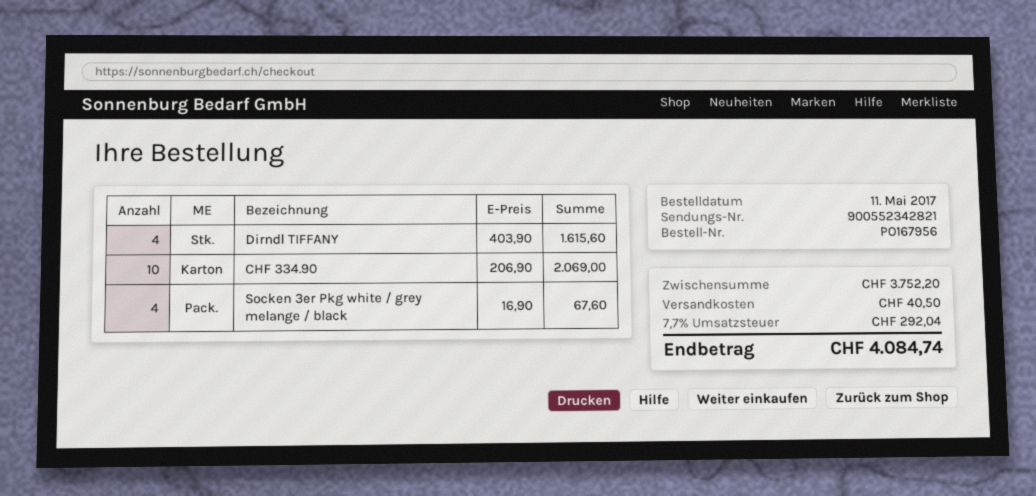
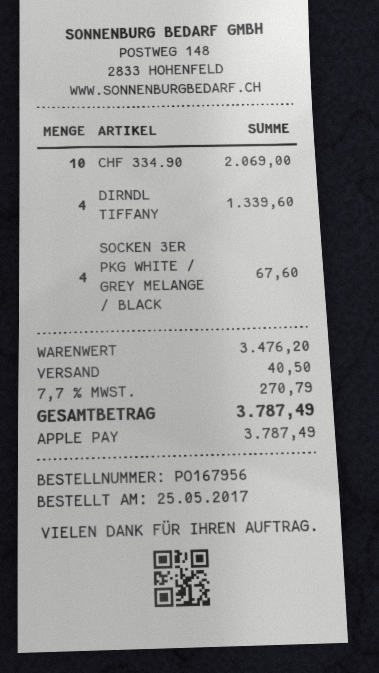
order date: 2017-05-11 -> 2017-05-25
Dirndl TIFFANY: 4 for 1615.60 -> 4 for 1339.60
subtotal: 3752.20 -> 3476.20
tax: 7.7% = 292.04 -> 7.7% = 270.79
total: 4084.74 -> 3787.49

